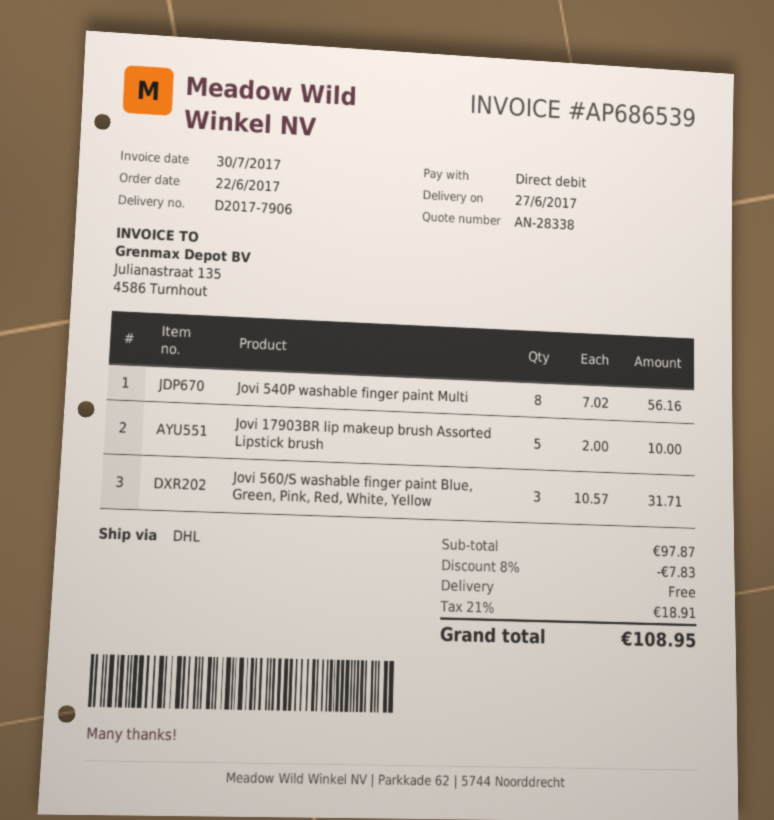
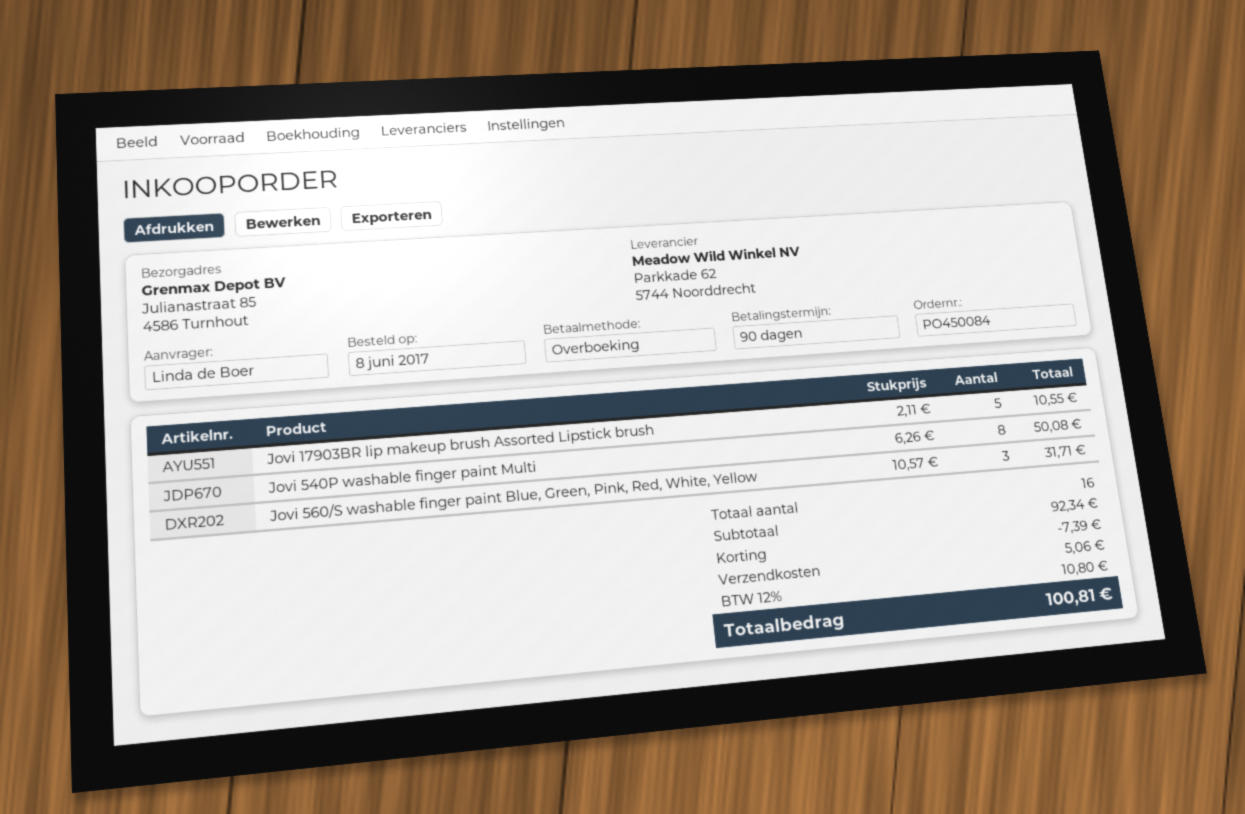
order date: 2017-06-22 -> 2017-06-08
payment method: direct debit -> bank transfer
Jovi 540P washable finger paint Multi: 8 x 7.02 = 56.16 -> 8 x 6.26 = 50.08
Jovi 17903BR lip makeup brush Assorted Lipstick brush: 5 x 2.00 = 10.00 -> 5 x 2.11 = 10.55
subtotal: 97.87 -> 92.34
discount: 7.83 -> 7.39
shipping: 0.00 -> 5.06
tax: 21% = 18.91 -> 12% = 10.80
total: 108.95 -> 100.81

